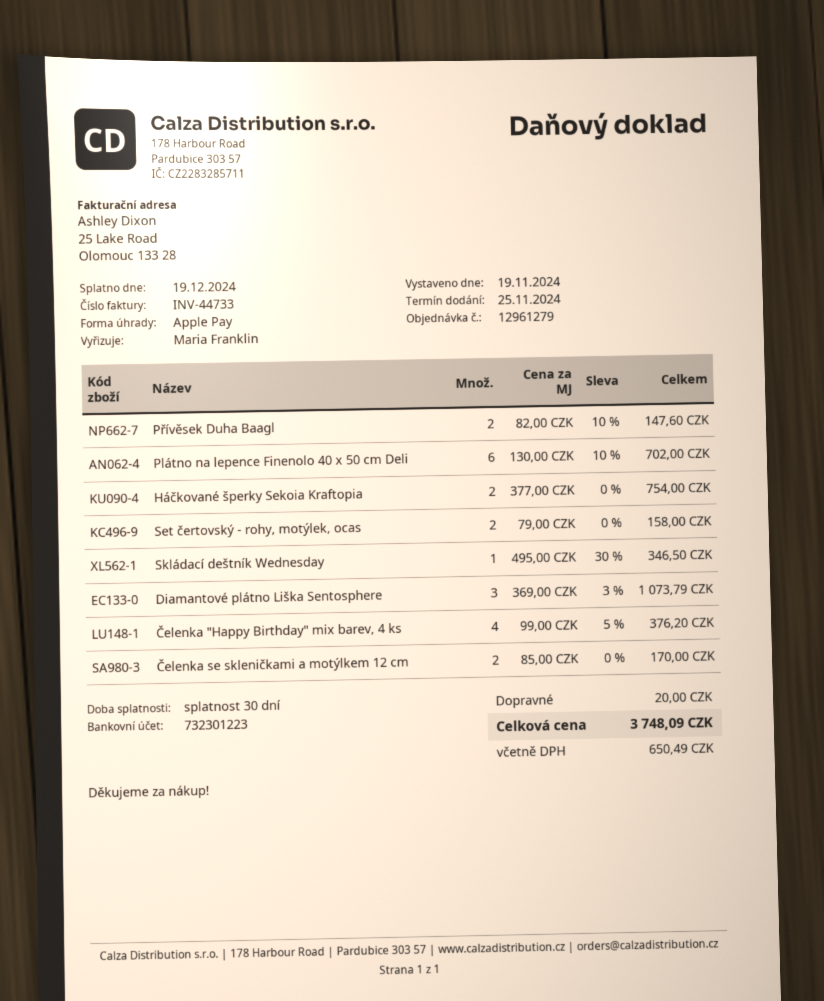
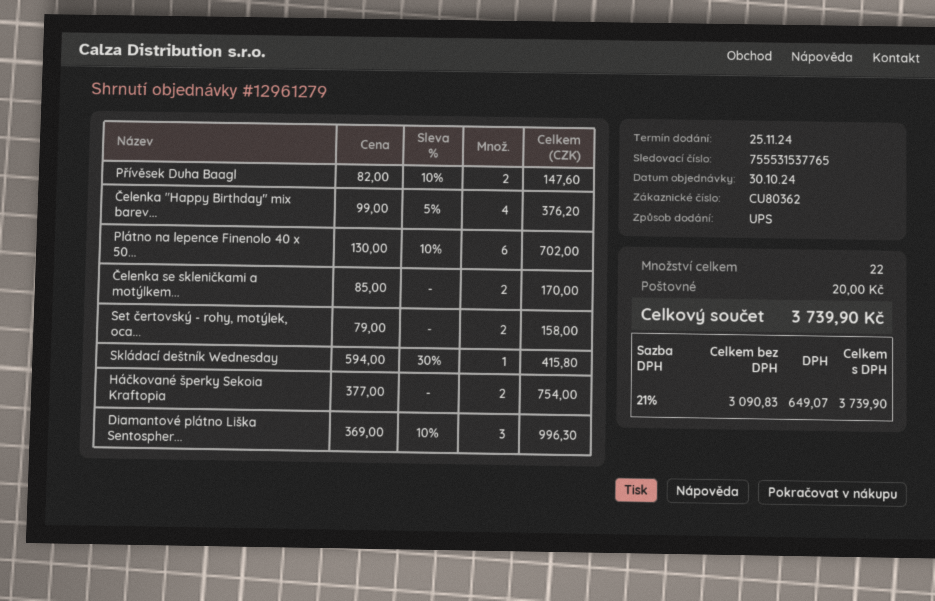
Skládací deštník Wednesday: 1 x 495.00 - 30% = 346.50 -> 1 x 594.00 - 30% = 415.80
Diamantové plátno Liška Sentosphere: 3 x 369.00 - 3% = 1073.79 -> 3 x 369.00 - 10% = 996.30
tax: 650.49 -> 649.07
total: 3748.09 -> 3739.90

